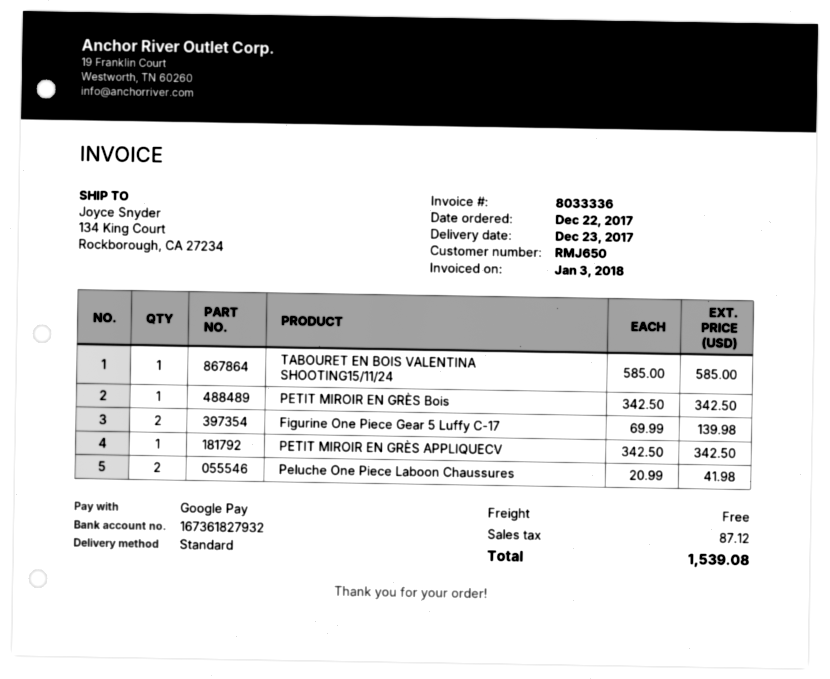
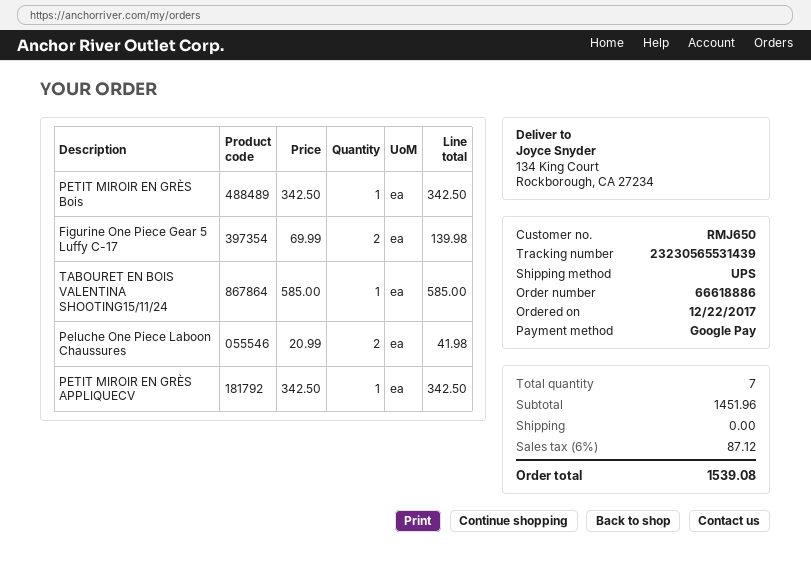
shipping method: standard -> UPS

